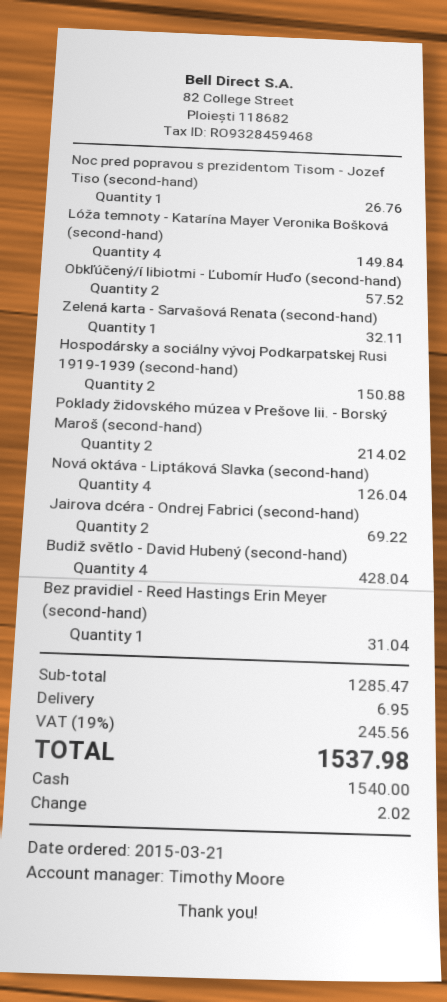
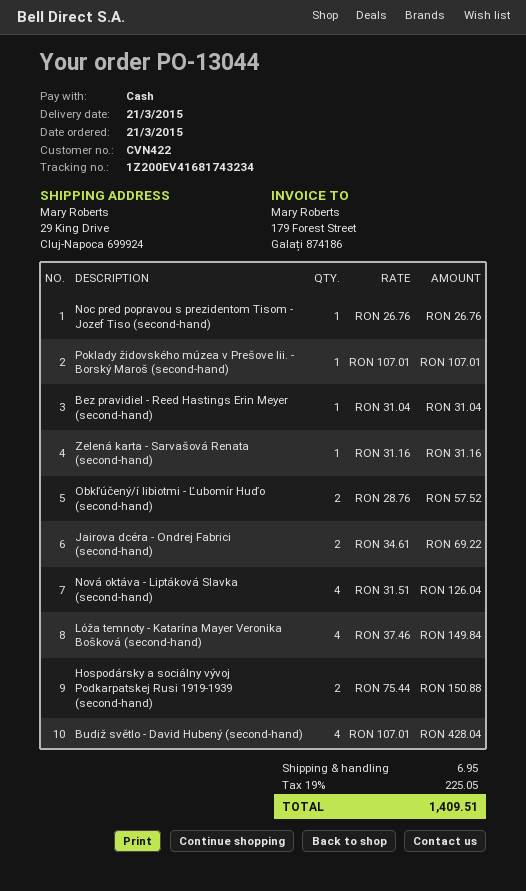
Zelená karta - Sarvašová Renata (second-hand): 1 for 32.11 -> 1 for 31.16
Poklady židovského múzea v Prešove Iii. - Borský Maroš (second-hand): 2 for 214.02 -> 1 for 107.01
tax: 19% = 245.56 -> 19% = 225.05
total: 1537.98 -> 1409.51

